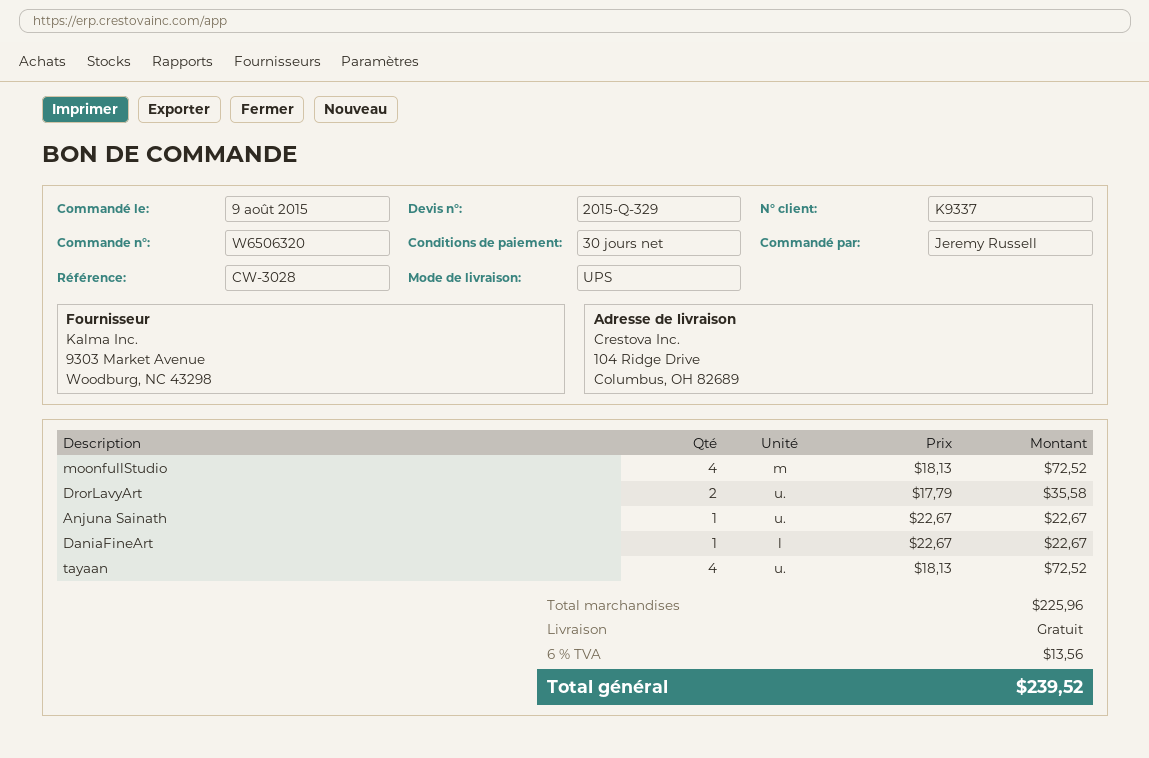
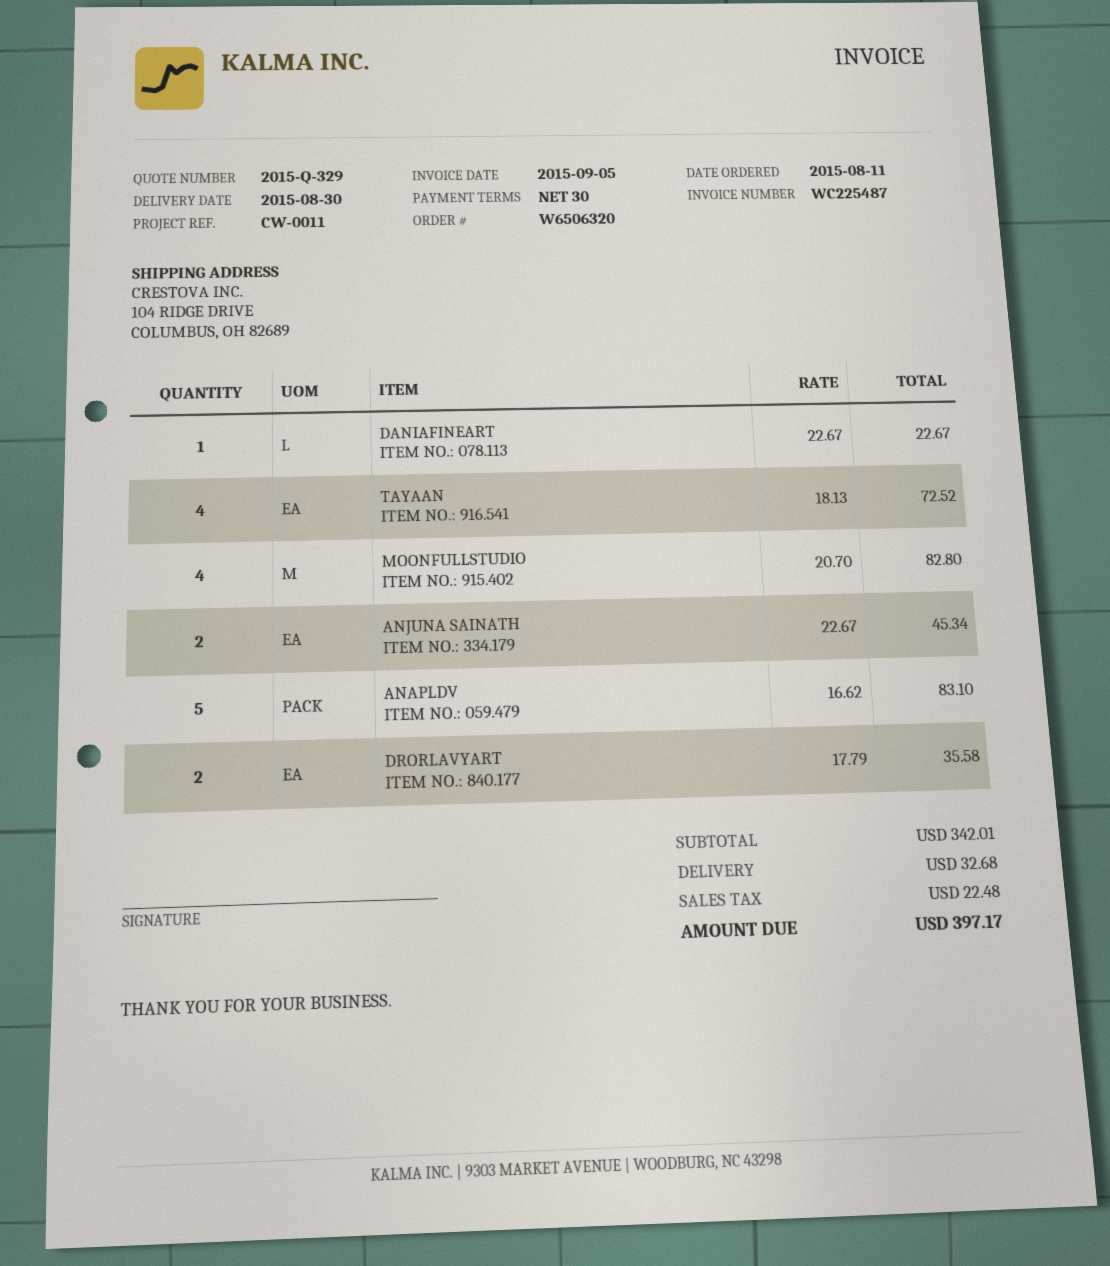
order date: 2015-08-09 -> 2015-08-11
reference: CW-3028 -> CW-0011
moonfullStudio: 4 x 18.13 = 72.52 -> 4 x 20.70 = 82.80
Anjuna Sainath: 1 x 22.67 = 22.67 -> 2 x 22.67 = 45.34
ANAPLDV: none -> 5 x 16.62 = 83.10
subtotal: 225.96 -> 342.01
shipping: 0.00 -> 32.68
tax: 13.56 -> 22.48
total: 239.52 -> 397.17

